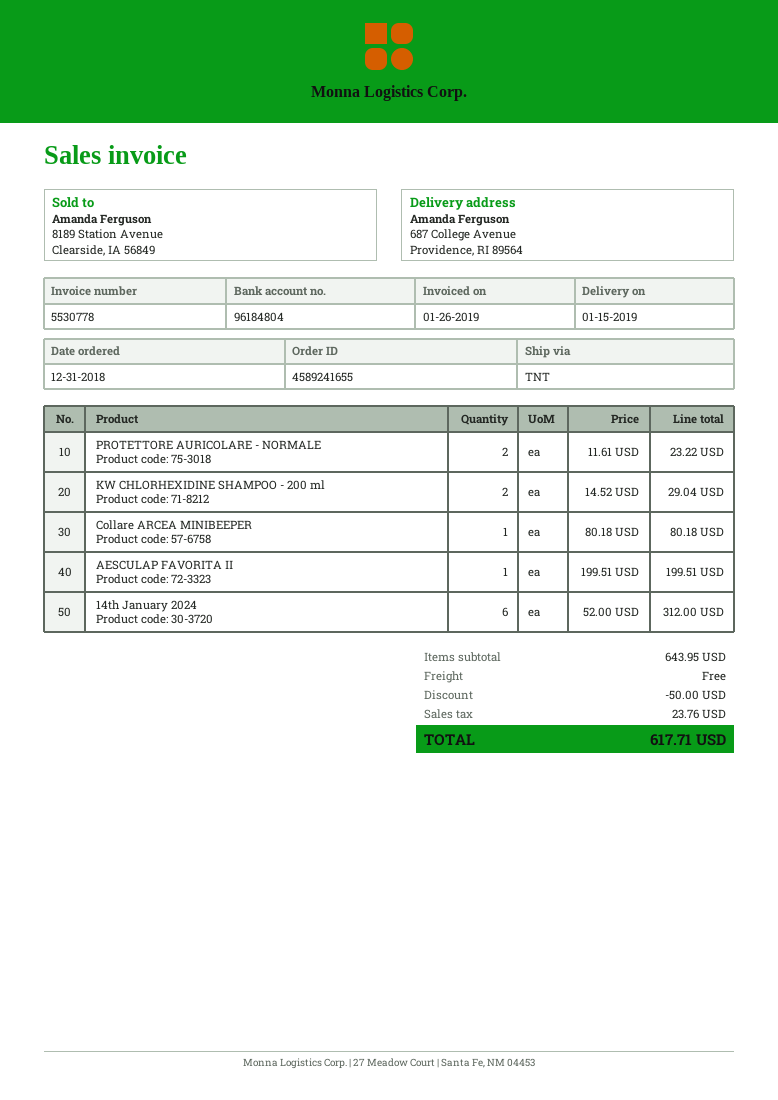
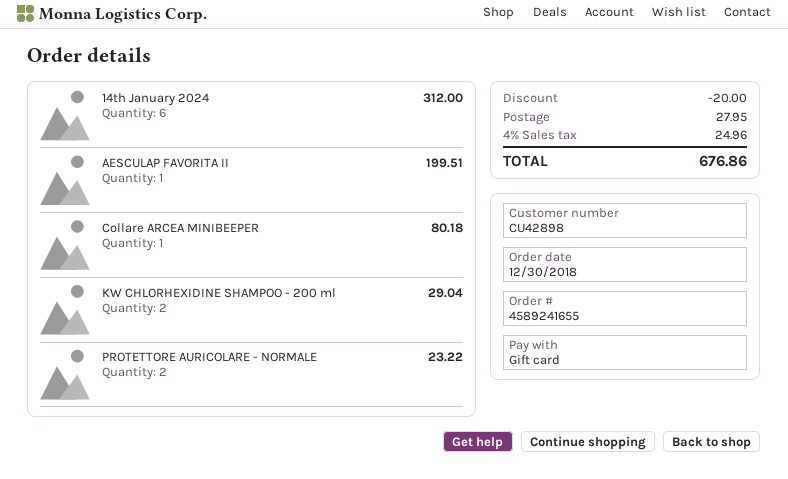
order date: 2018-12-31 -> 2018-12-30
discount: 50.00 -> 20.00
shipping: 0.00 -> 27.95
tax: 23.76 -> 24.96
total: 617.71 -> 676.86

